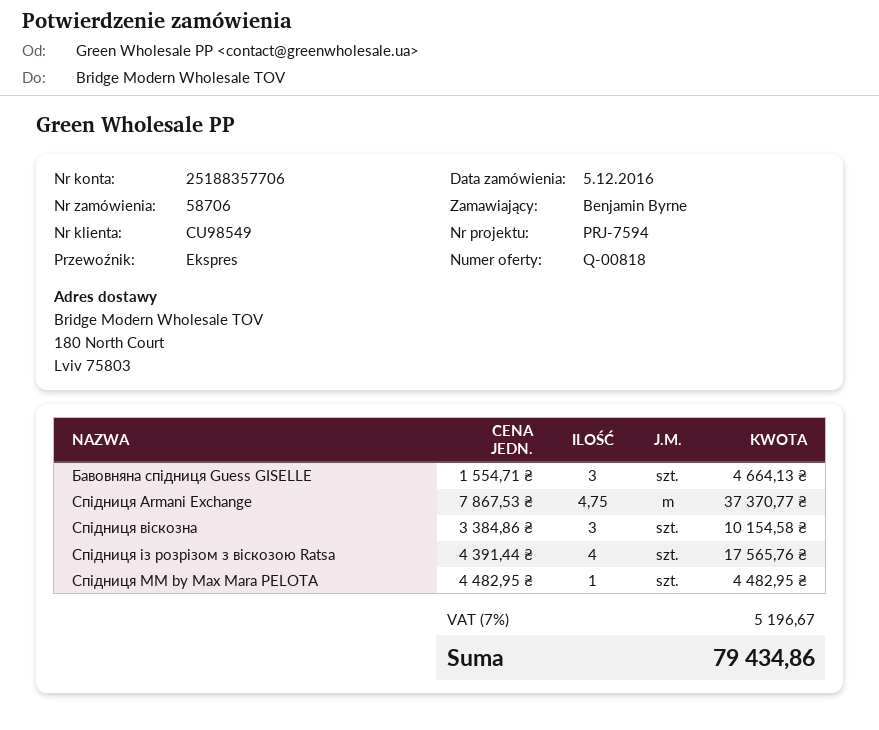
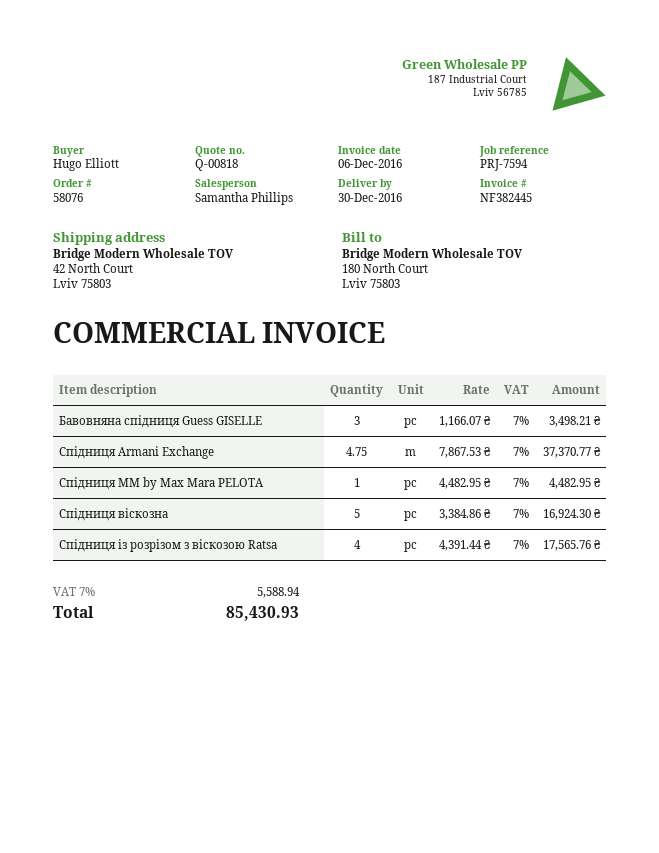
order number: 58706 -> 58076
ordered by: Benjamin Byrne -> Hugo Elliott
ship to: 180 North Court, Lviv 75803 -> 42 North Court, Lviv 75803
Бавовняна спідниця Guess GISELLE: 3 x 1554.71 = 4664.13 -> 3 x 1166.07 = 3498.21
Спідниця віскозна: 3 x 3384.86 = 10154.58 -> 5 x 3384.86 = 16924.30
tax: 7% = 5196.67 -> 7% = 5588.94
total: 79434.86 -> 85430.93

